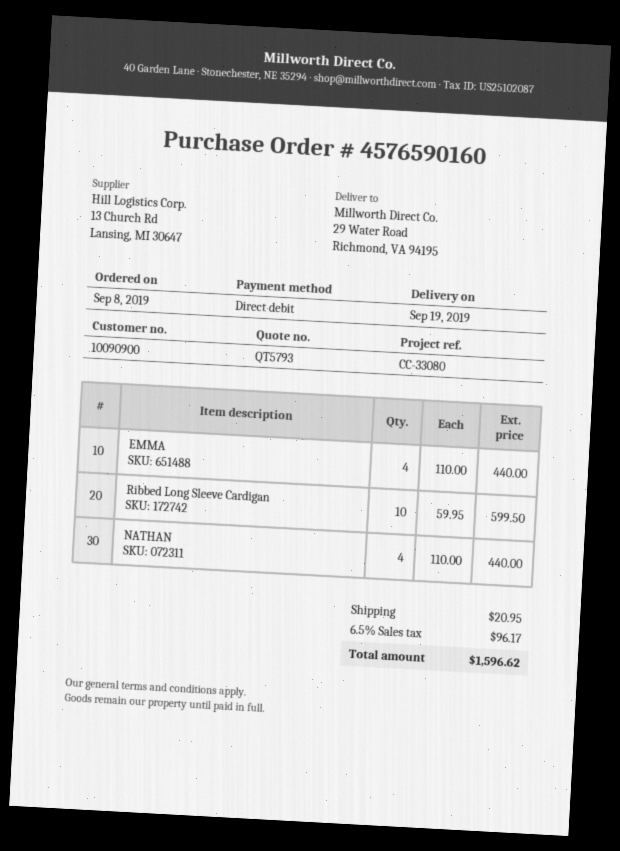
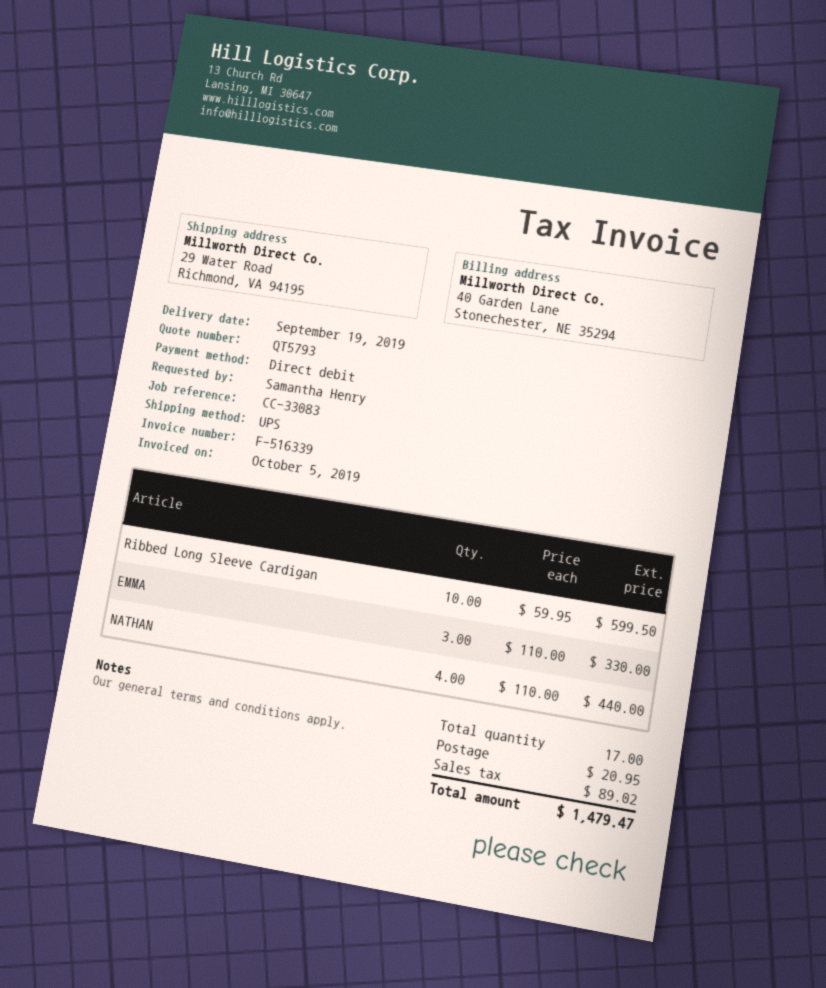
reference: CC-33080 -> CC-33083
EMMA: 4 x 110.00 = 440.00 -> 3 x 110.00 = 330.00
tax: 96.17 -> 89.02
total: 1596.62 -> 1479.47

